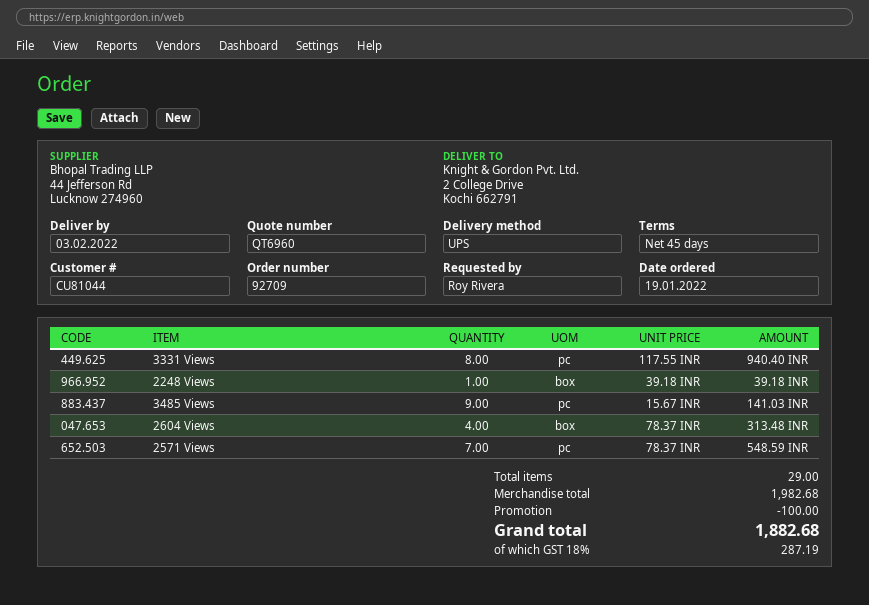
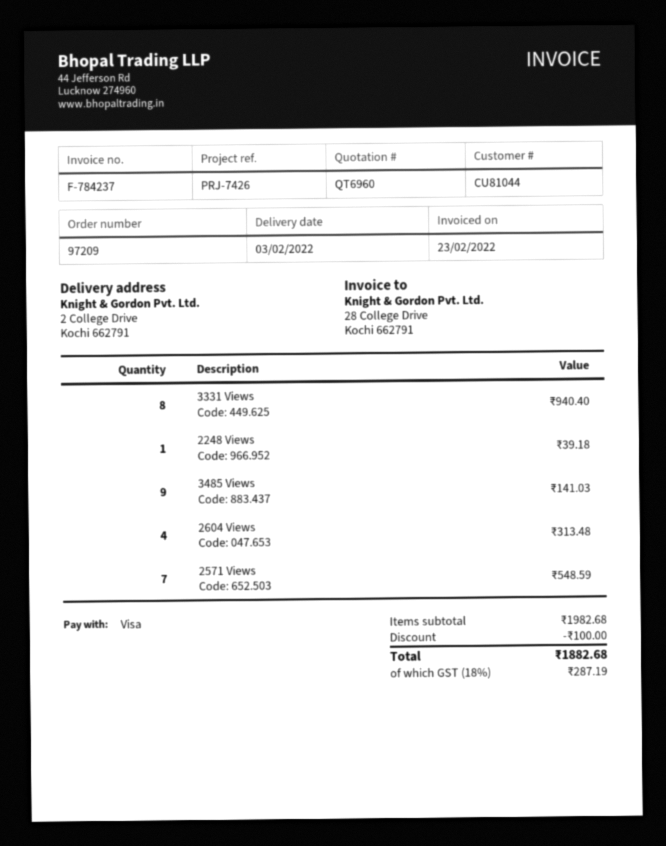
order number: 92709 -> 97209

